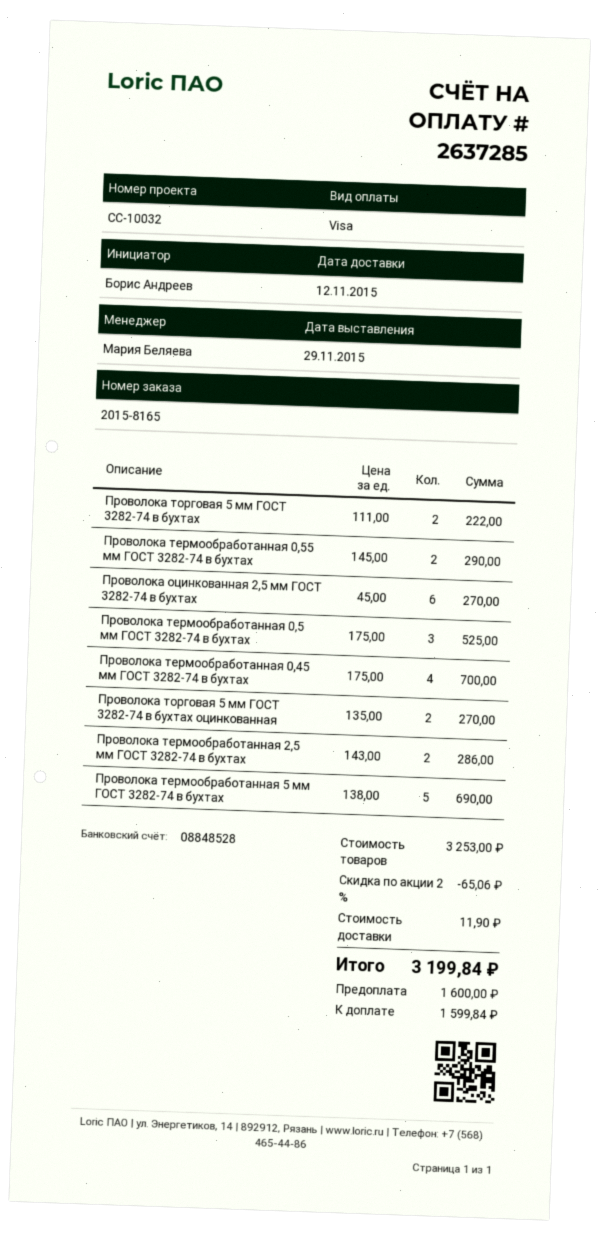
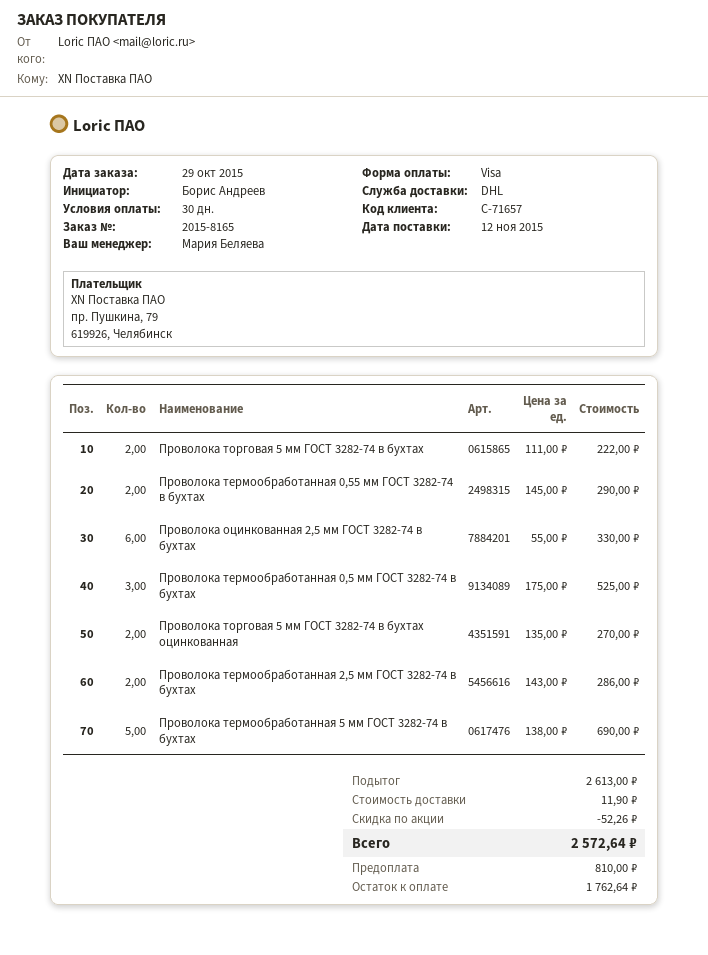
Проволока оцинкованная 2,5 мм ГОСТ 3282-74 в бухтах: 6 x 45.00 = 270.00 -> 6 x 55.00 = 330.00
Проволока термообработанная 0,45 мм ГОСТ 3282-74 в бухтах: 4 x 175.00 = 700.00 -> none
subtotal: 3253.00 -> 2613.00
discount: 65.06 -> 52.26
total: 3199.84 -> 2572.64
deposit: 1600.00 -> 810.00
balance: 1599.84 -> 1762.64

